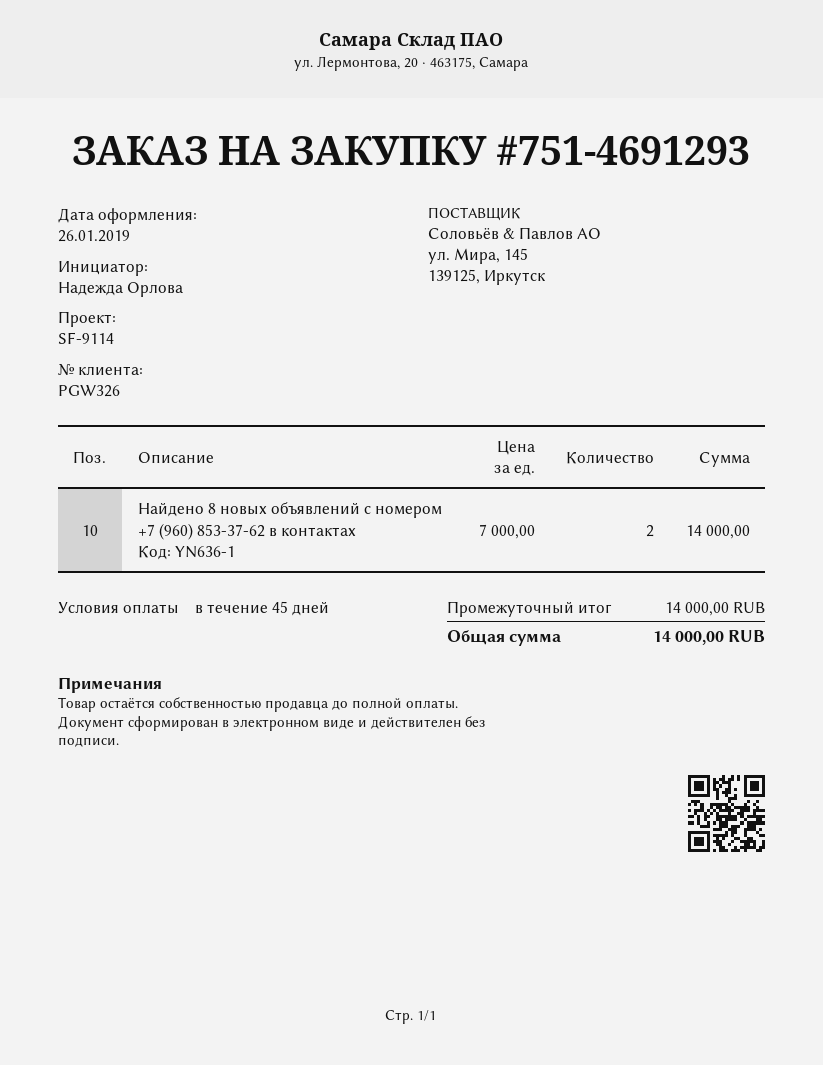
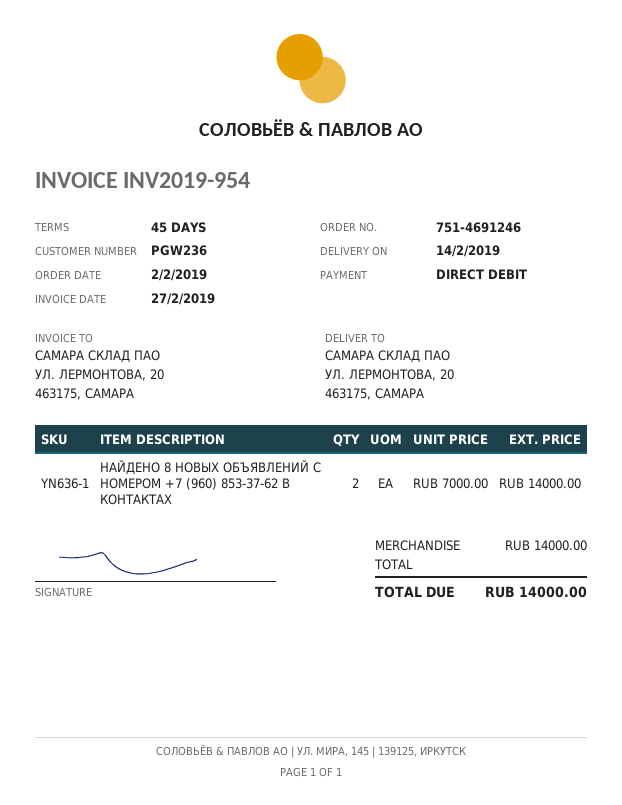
order number: 751-4691293 -> 751-4691246
order date: 2019-01-26 -> 2019-02-02
customer number: PGW326 -> PGW236

